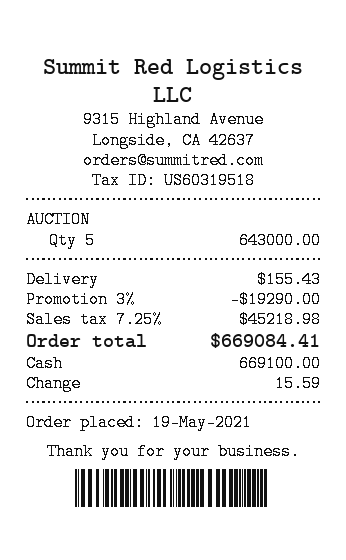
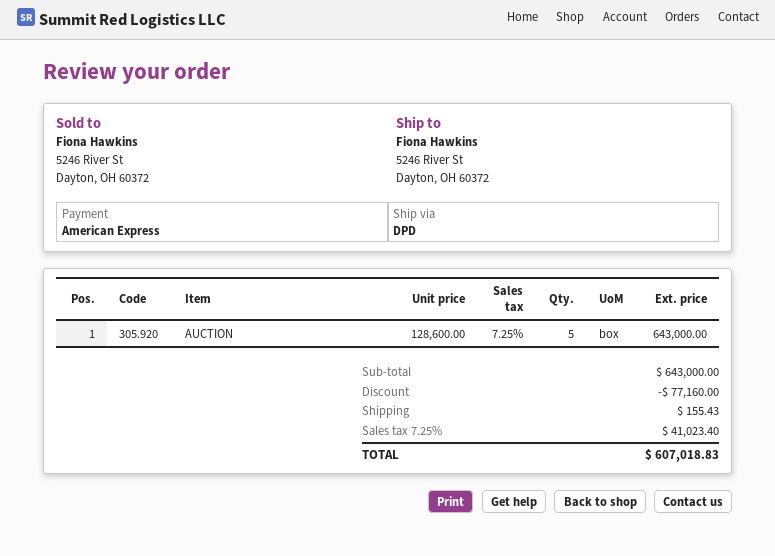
payment method: cash -> American Express
discount: 19290.00 -> 77160.00
tax: 7.25% = 45218.98 -> 7.25% = 41023.40
total: 669084.41 -> 607018.83

